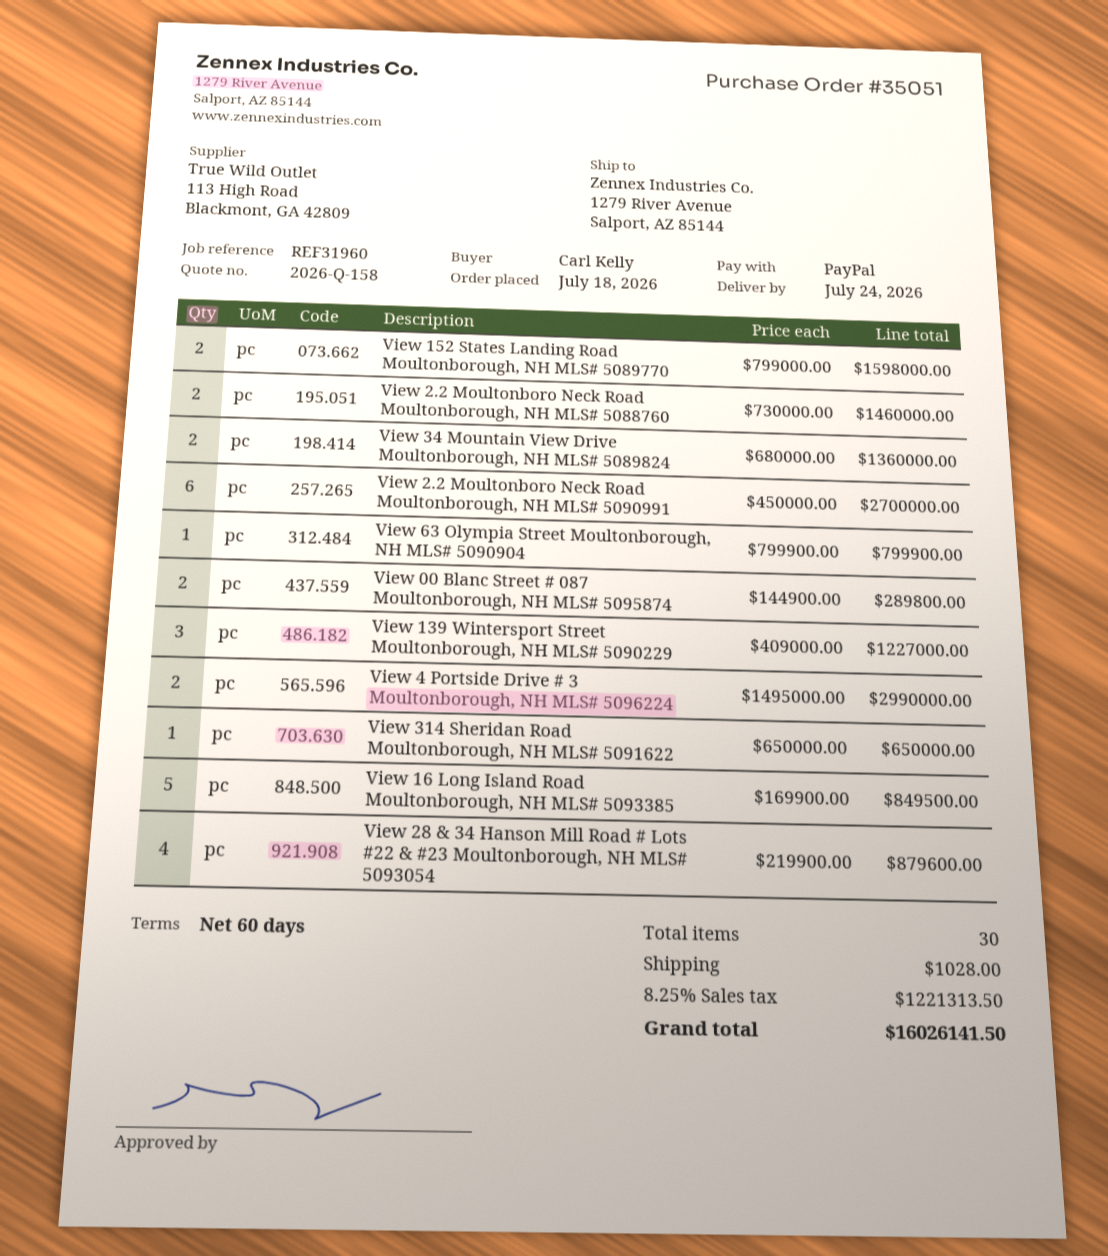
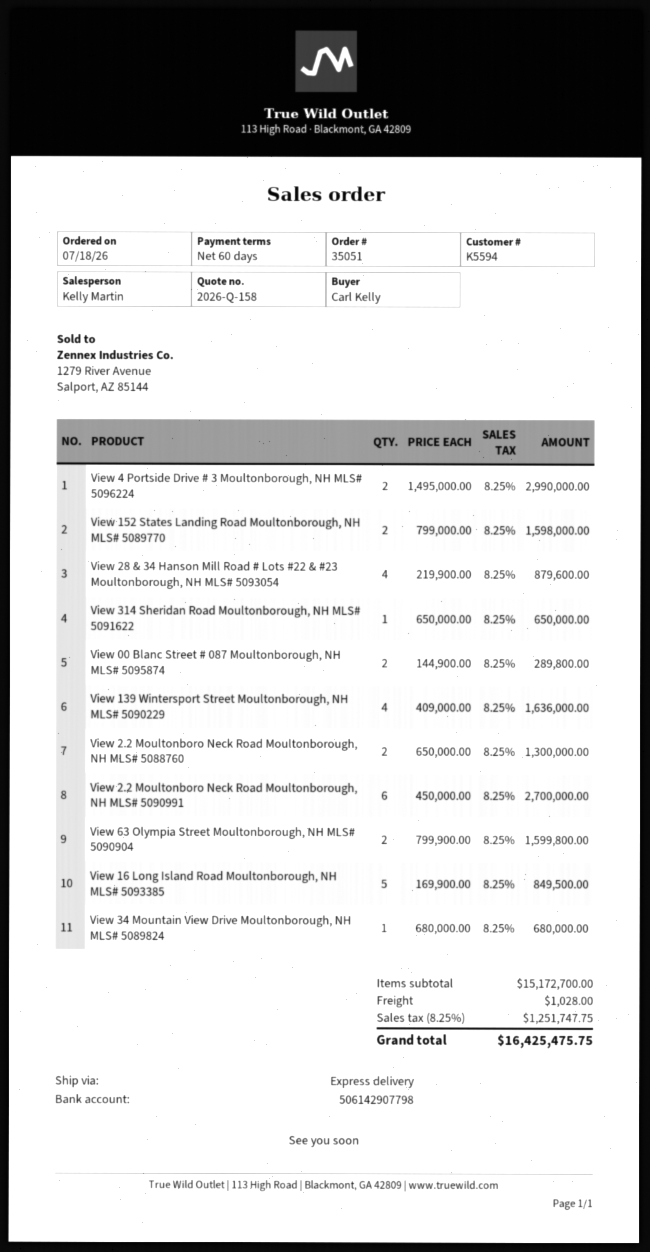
View 2.2 Moultonboro Neck Road Moultonborough, NH MLS# 5088760: 2 x 730000.00 = 1460000.00 -> 2 x 650000.00 = 1300000.00
View 34 Mountain View Drive Moultonborough, NH MLS# 5089824: 2 x 680000.00 = 1360000.00 -> 1 x 680000.00 = 680000.00
View 63 Olympia Street Moultonborough, NH MLS# 5090904: 1 x 799900.00 = 799900.00 -> 2 x 799900.00 = 1599800.00
View 139 Wintersport Street Moultonborough, NH MLS# 5090229: 3 x 409000.00 = 1227000.00 -> 4 x 409000.00 = 1636000.00
tax: 8.25% = 1221313.50 -> 8.25% = 1251747.75
total: 16026141.50 -> 16425475.75

